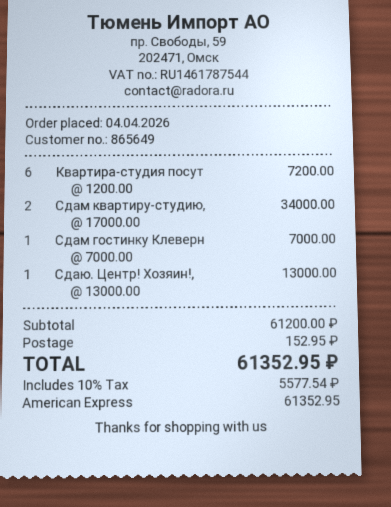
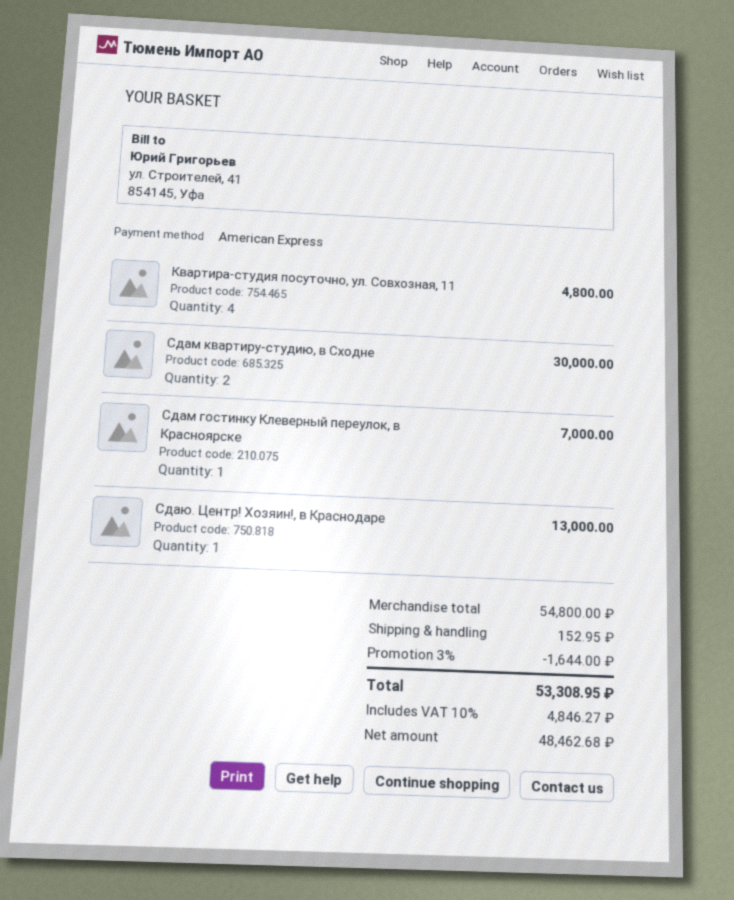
Квартира-студия посут: 6 for 7200.00 -> 4 for 4800.00
Сдам квартиру-студию,: 2 for 34000.00 -> 2 for 30000.00
subtotal: 61200.00 -> 54800.00
discount: none -> 3% = 1644.00
tax: 10% = 5577.54 -> 10% = 4846.27
total: 61352.95 -> 53308.95

